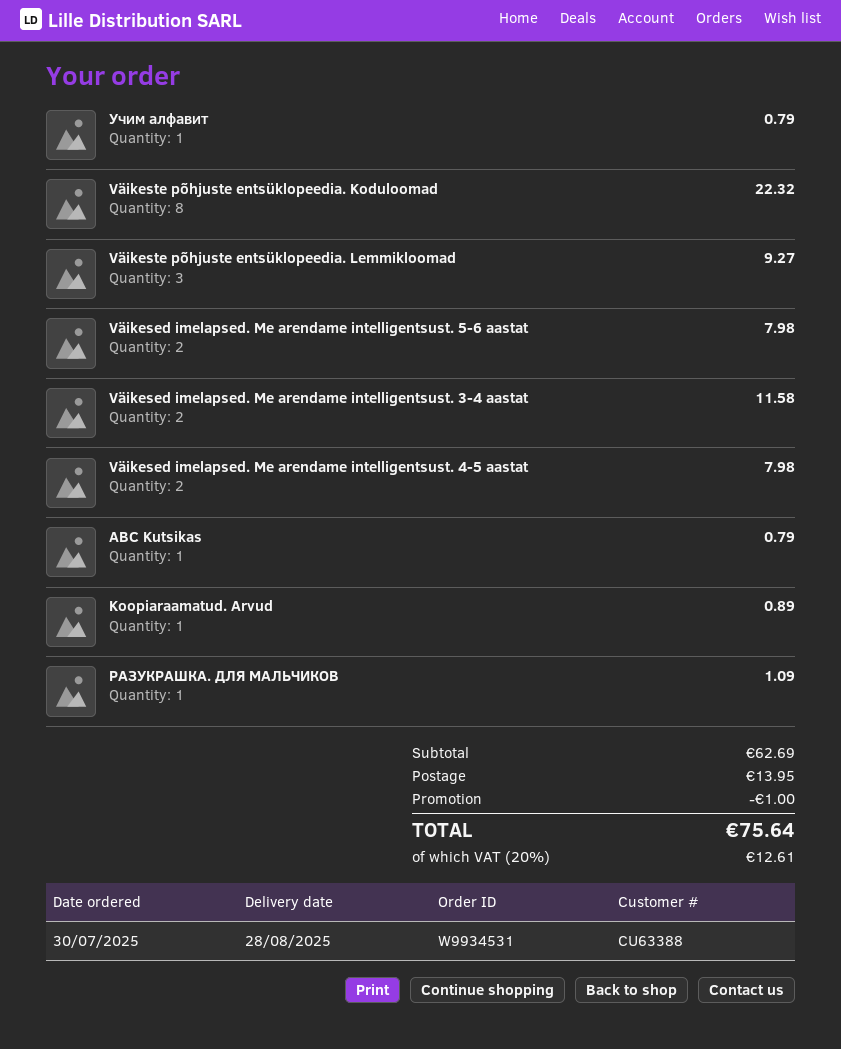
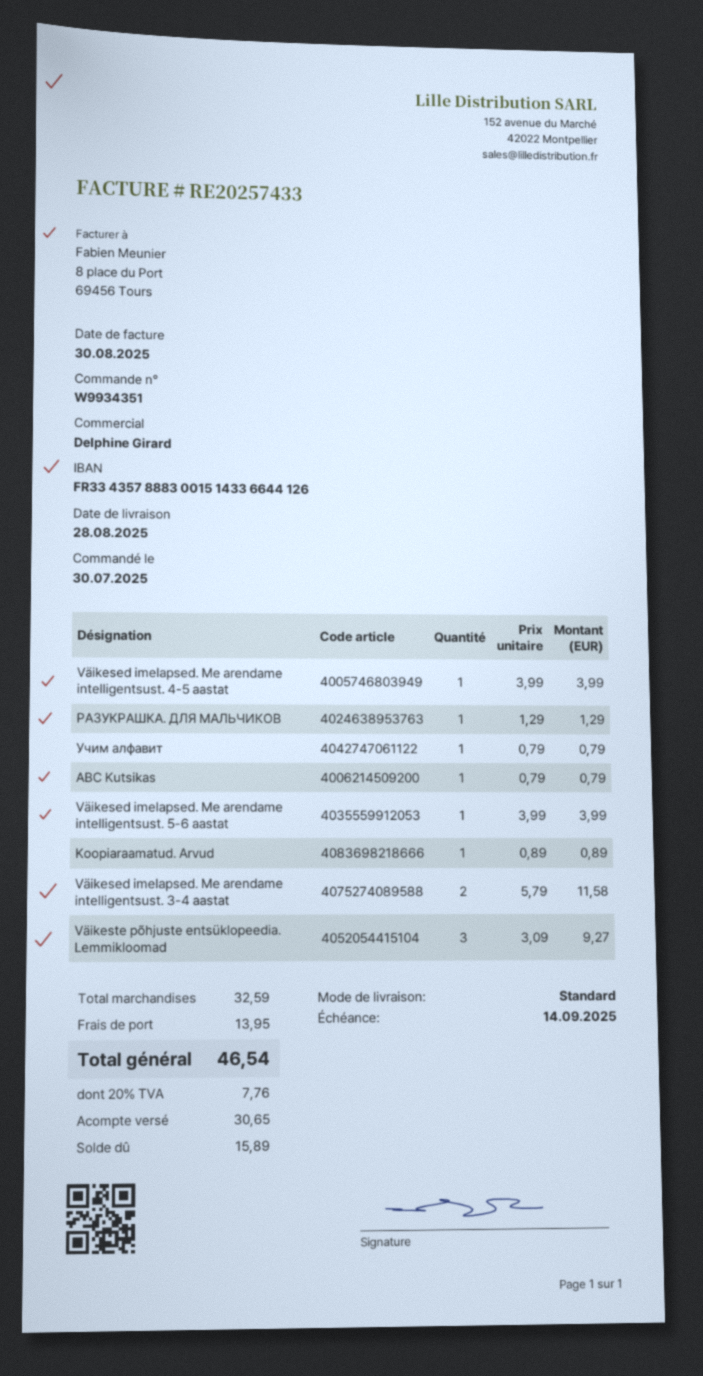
order number: W9934531 -> W9934351
Väikeste põhjuste entsüklopeedia. Koduloomad: 8 for 22.32 -> none
Väikesed imelapsed. Me arendame intelligentsust. 5-6 aastat: 2 for 7.98 -> 1 for 3.99
Väikesed imelapsed. Me arendame intelligentsust. 4-5 aastat: 2 for 7.98 -> 1 for 3.99
РАЗУКРАШКА. ДЛЯ МАЛЬЧИКОВ: 1 for 1.09 -> 1 for 1.29
subtotal: 62.69 -> 32.59
discount: 1.00 -> none
tax: 20% = 12.61 -> 20% = 7.76
total: 75.64 -> 46.54

